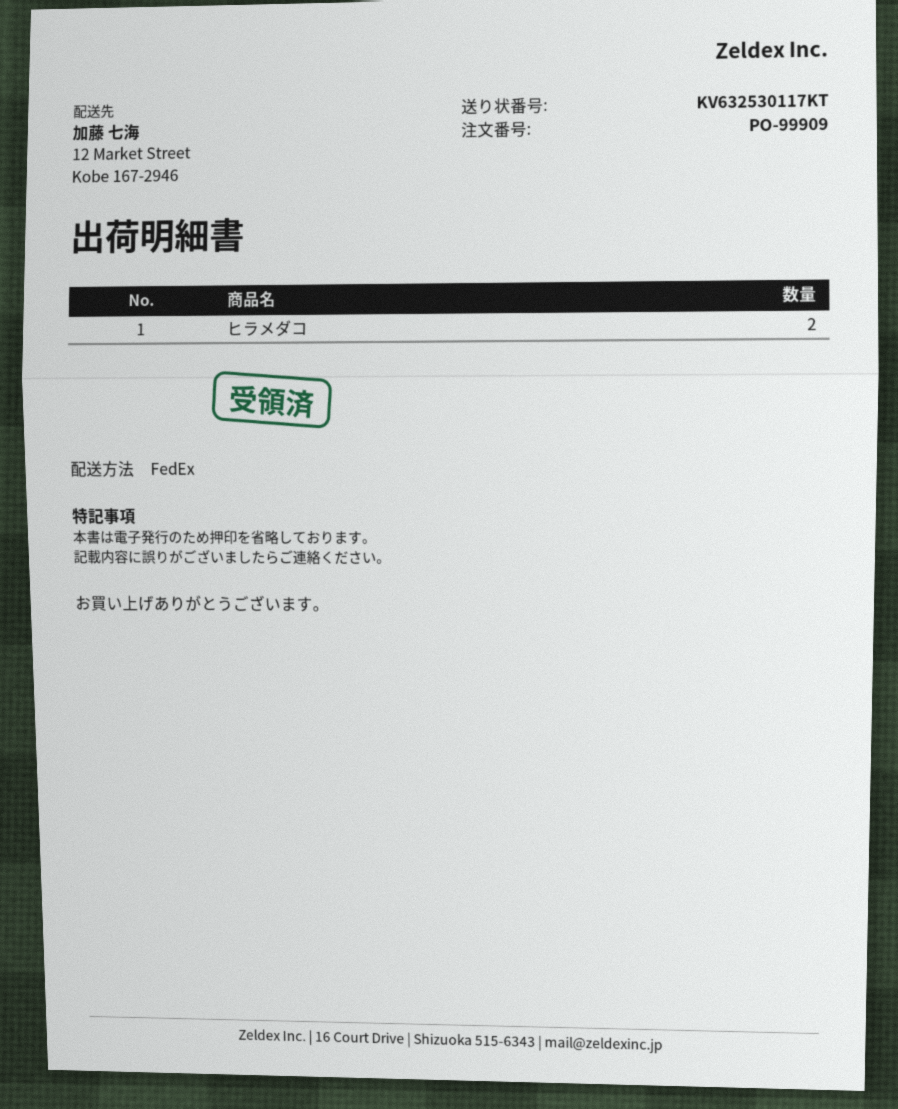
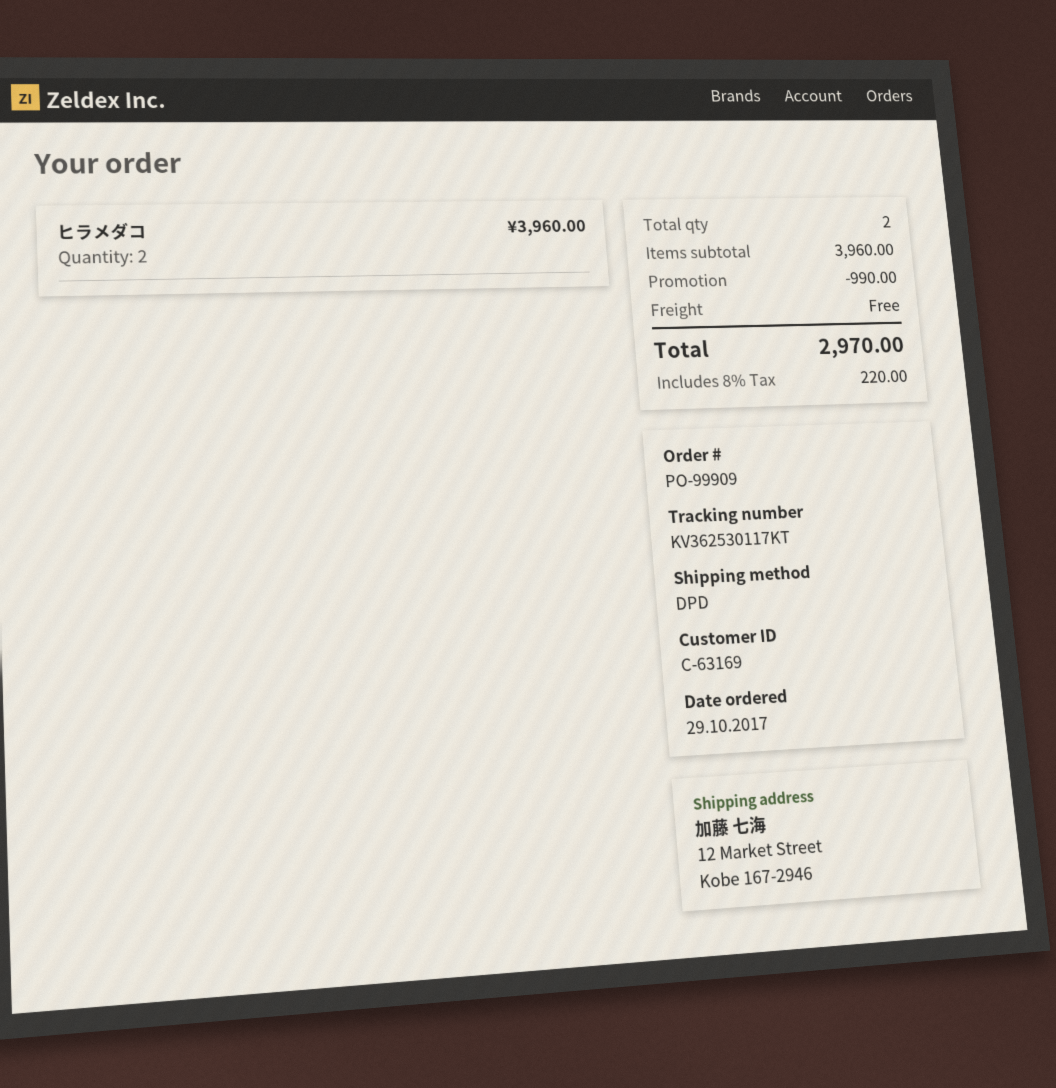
shipping method: FedEx -> DPD
tracking number: KV632530117KT -> KV362530117KT

